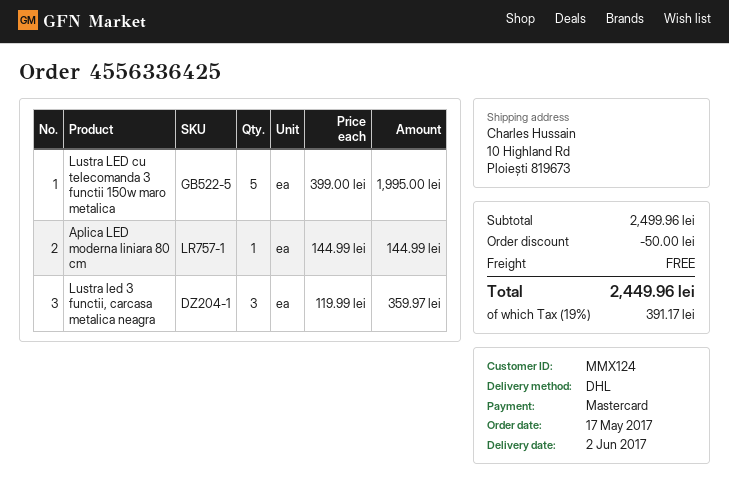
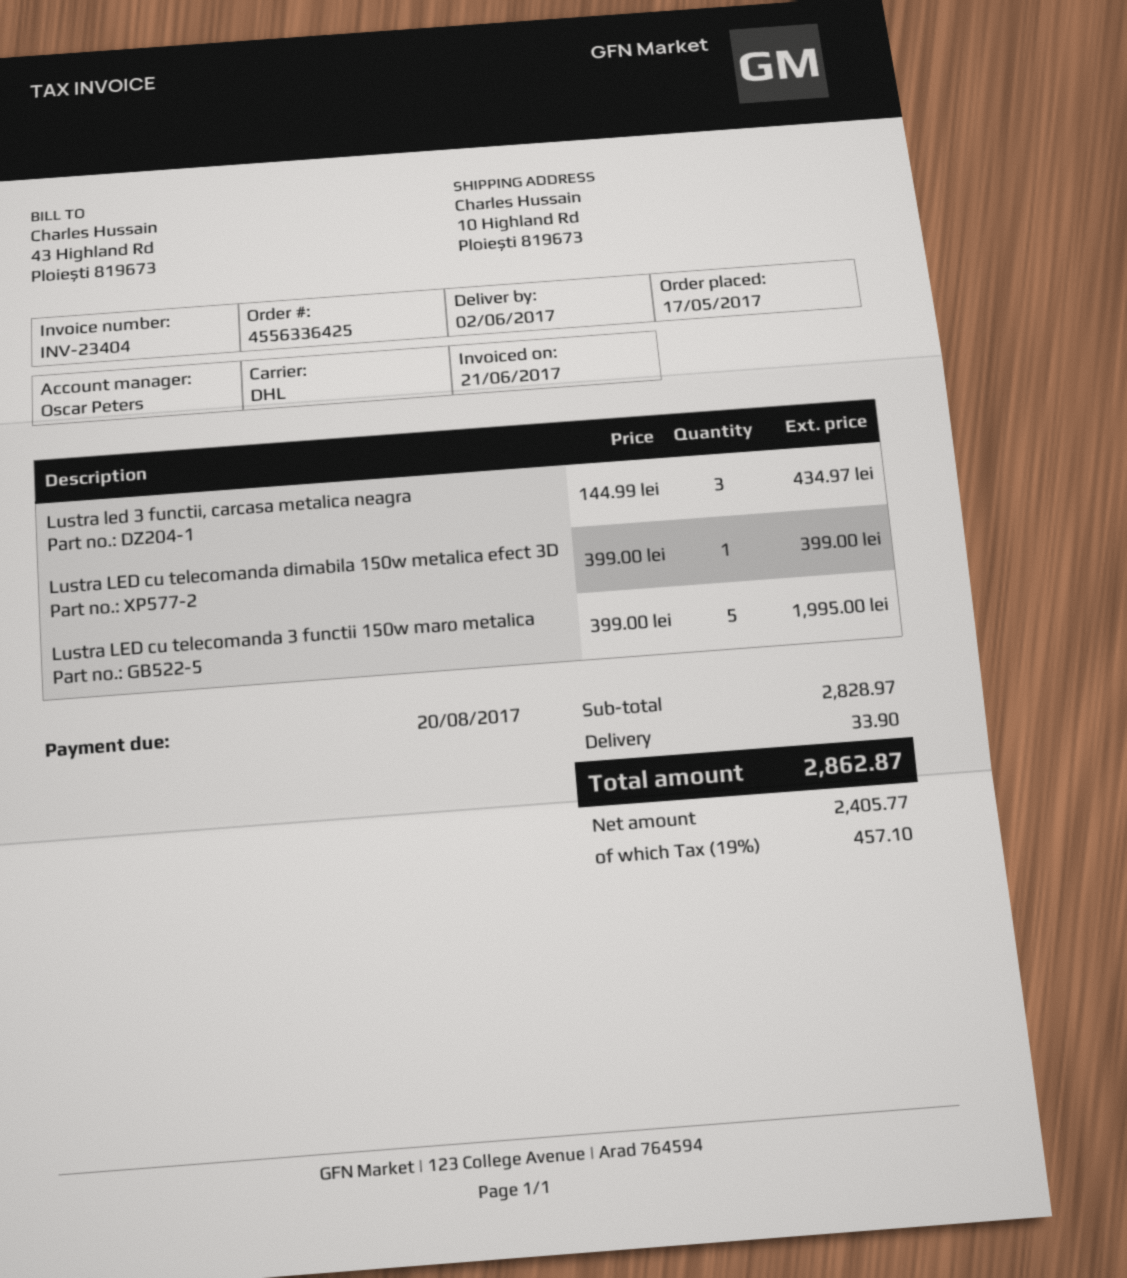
Aplica LED moderna liniara 80 cm: 1 x 144.99 = 144.99 -> none
Lustra led 3 functii, carcasa metalica neagra: 3 x 119.99 = 359.97 -> 3 x 144.99 = 434.97
Lustra LED cu telecomanda dimabila 150w metalica efect 3D: none -> 1 x 399.00 = 399.00
subtotal: 2499.96 -> 2828.97
discount: 50.00 -> none
shipping: 0.00 -> 33.90
tax: 19% = 391.17 -> 19% = 457.10
total: 2449.96 -> 2862.87

